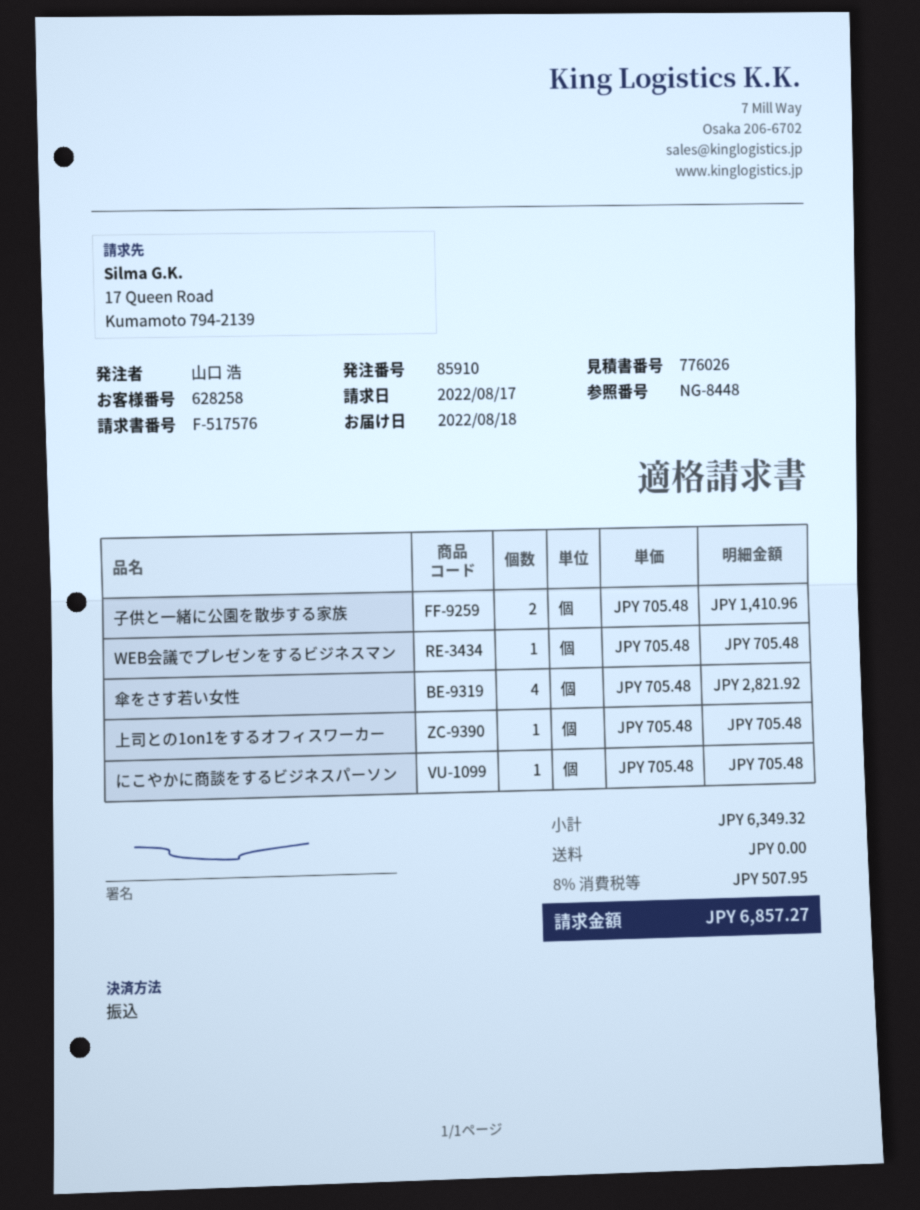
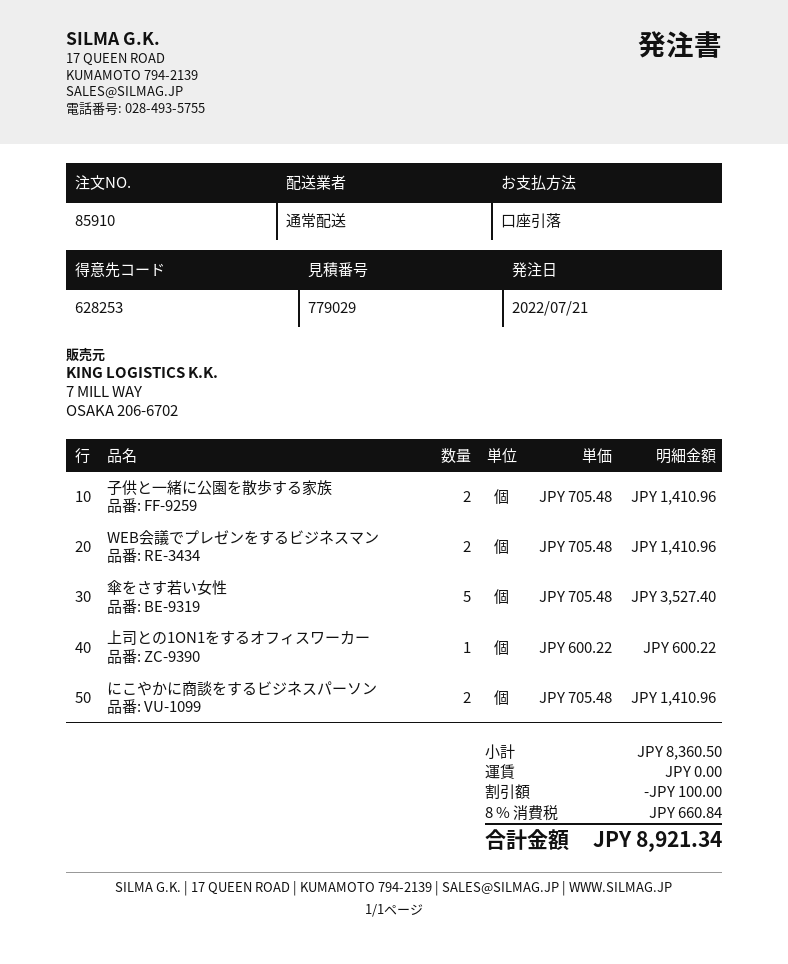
quote number: 776026 -> 779029
customer number: 628258 -> 628253
payment method: bank transfer -> direct debit
WEB会議でプレゼンをするビジネスマン: 1 x 705.48 = 705.48 -> 2 x 705.48 = 1410.96
傘をさす若い女性: 4 x 705.48 = 2821.92 -> 5 x 705.48 = 3527.40
上司との1on1をするオフィスワーカー: 1 x 705.48 = 705.48 -> 1 x 600.22 = 600.22
にこやかに商談をするビジネスパーソン: 1 x 705.48 = 705.48 -> 2 x 705.48 = 1410.96
subtotal: 6349.32 -> 8360.50
discount: none -> 100.00
tax: 8% = 507.95 -> 8% = 660.84
total: 6857.27 -> 8921.34

